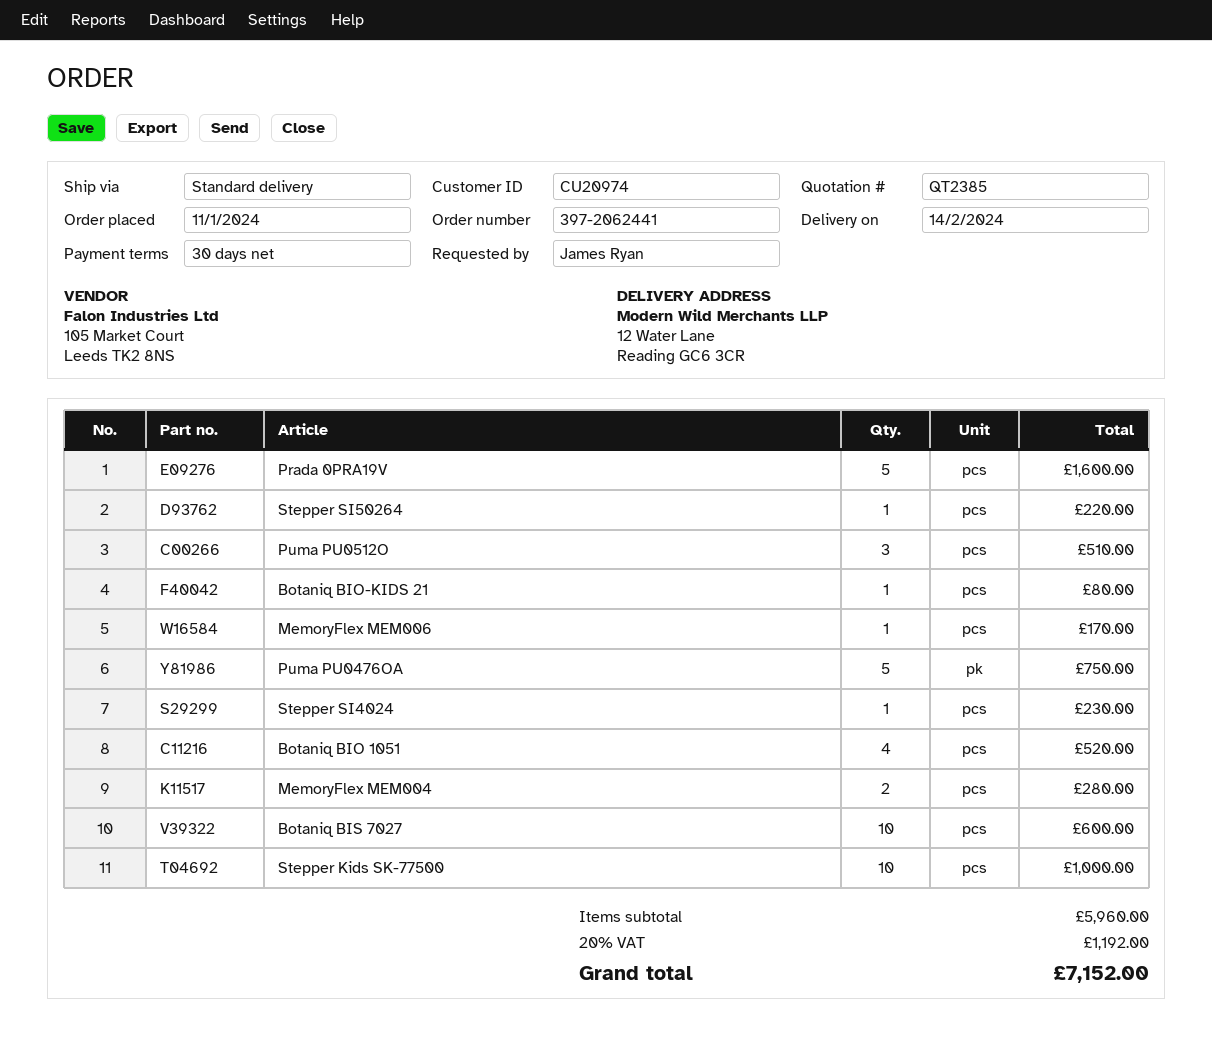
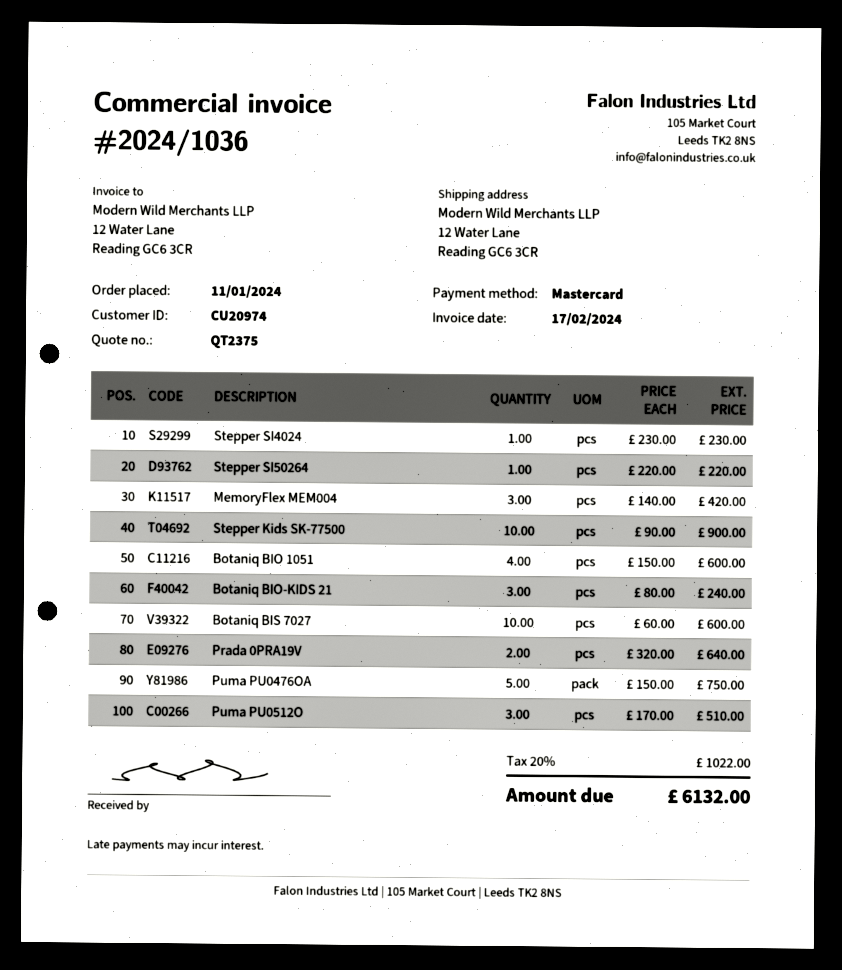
quote number: QT2385 -> QT2375
Prada 0PRA19V: 5 for 1600.00 -> 2 for 640.00
Botaniq BIO-KIDS 21: 1 for 80.00 -> 3 for 240.00
MemoryFlex MEM006: 1 for 170.00 -> none
Botaniq BIO 1051: 4 for 520.00 -> 4 for 600.00
MemoryFlex MEM004: 2 for 280.00 -> 3 for 420.00
Stepper Kids SK-77500: 10 for 1000.00 -> 10 for 900.00
tax: 20% = 1192.00 -> 20% = 1022.00
total: 7152.00 -> 6132.00

